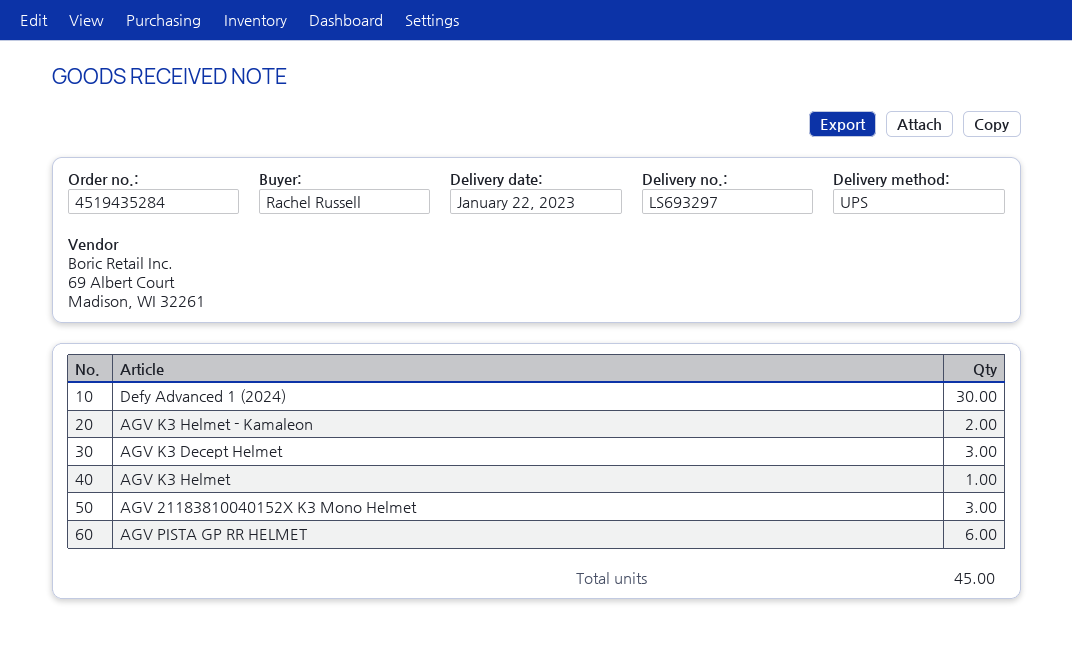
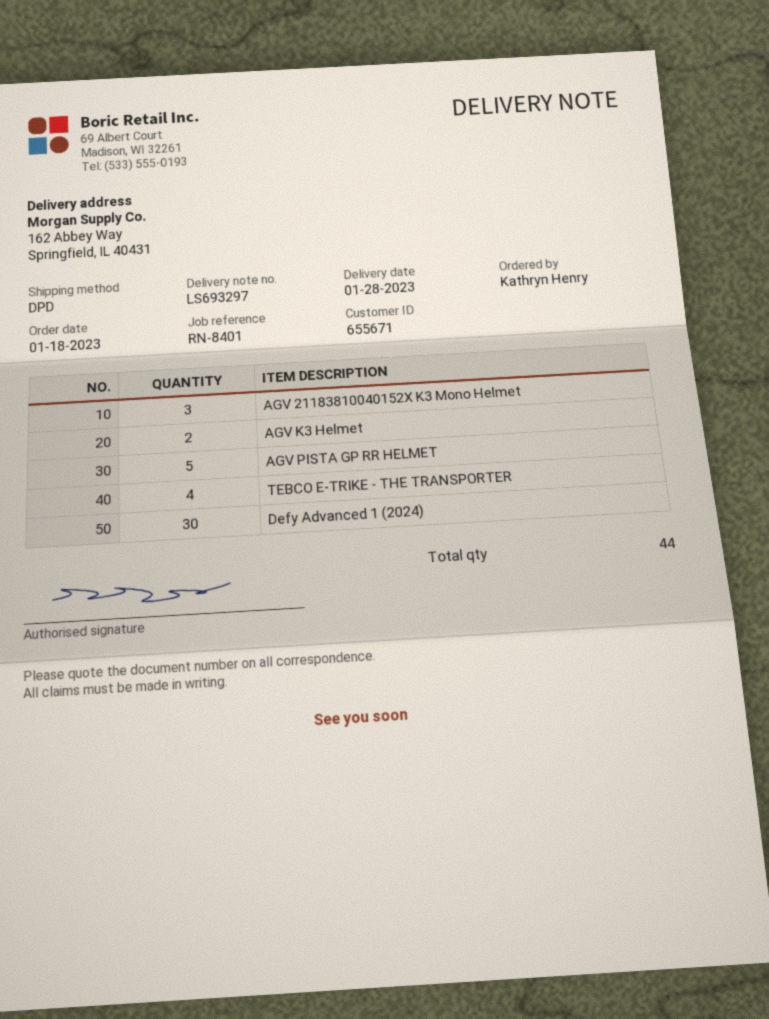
delivery date: 2023-01-22 -> 2023-01-28
ordered by: Rachel Russell -> Kathryn Henry
shipping method: UPS -> DPD
AGV K3 Helmet - Kamaleon: 2 -> none
AGV K3 Decept Helmet: 3 -> none
AGV K3 Helmet: 1 -> 2
AGV PISTA GP RR HELMET: 6 -> 5
TEBCO E-TRIKE - THE TRANSPORTER: none -> 4
total quantity: 45 -> 44

